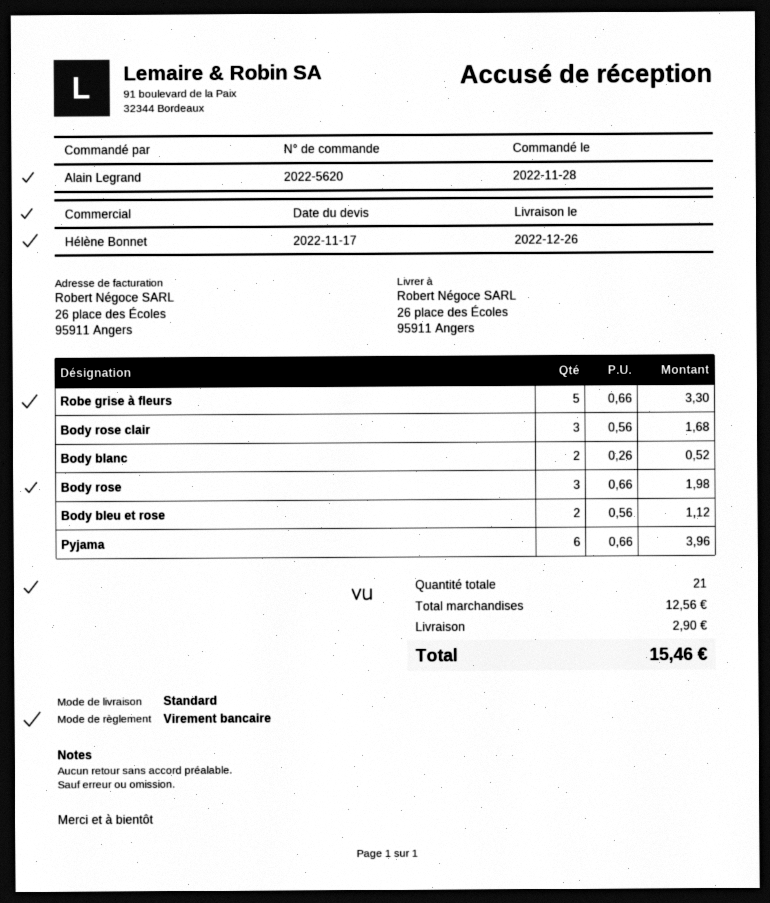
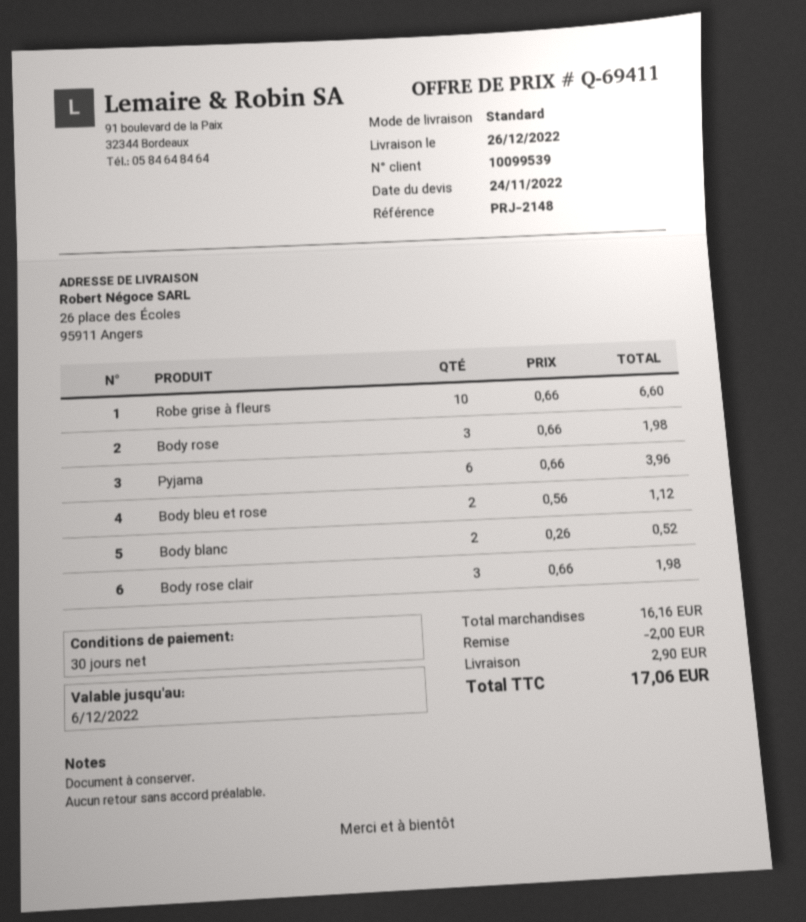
quote date: 2022-11-17 -> 2022-11-24
Robe grise à fleurs: 5 x 0.66 = 3.30 -> 10 x 0.66 = 6.60
Body rose clair: 3 x 0.56 = 1.68 -> 3 x 0.66 = 1.98
subtotal: 12.56 -> 16.16
discount: none -> 2.00
total: 15.46 -> 17.06

